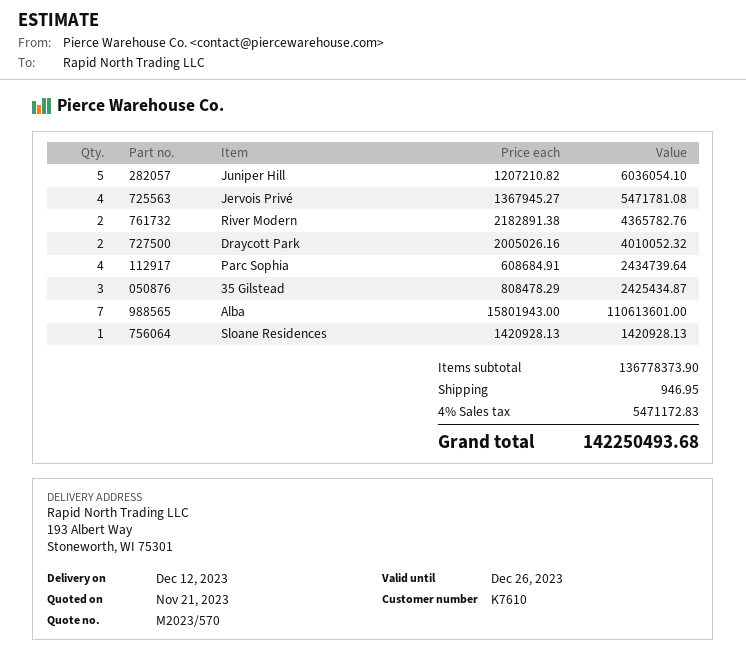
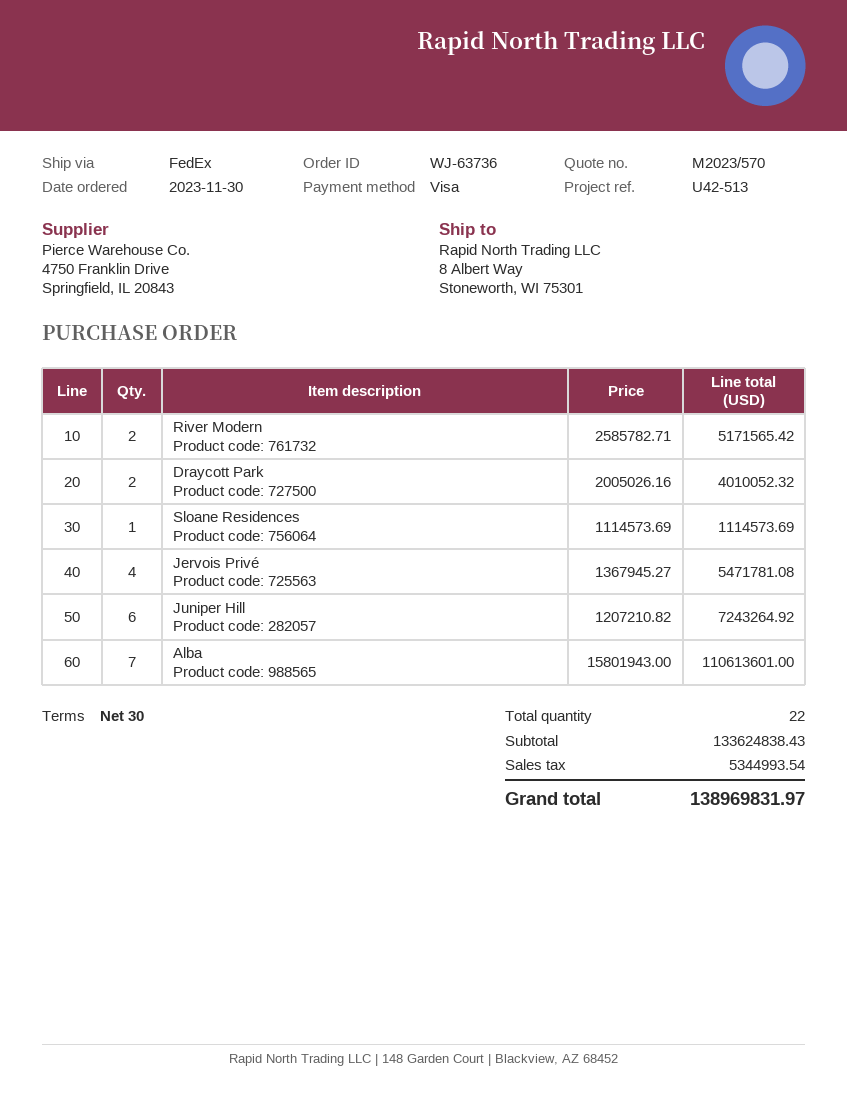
ship to: 193 Albert Way, Stoneworth, WI 75301 -> 8 Albert Way, Stoneworth, WI 75301
Juniper Hill: 5 x 1207210.82 = 6036054.10 -> 6 x 1207210.82 = 7243264.92
River Modern: 2 x 2182891.38 = 4365782.76 -> 2 x 2585782.71 = 5171565.42
Parc Sophia: 4 x 608684.91 = 2434739.64 -> none
35 Gilstead: 3 x 808478.29 = 2425434.87 -> none
Sloane Residences: 1 x 1420928.13 = 1420928.13 -> 1 x 1114573.69 = 1114573.69
subtotal: 136778373.90 -> 133624838.43
shipping: 946.95 -> none
tax: 5471172.83 -> 5344993.54
total: 142250493.68 -> 138969831.97

